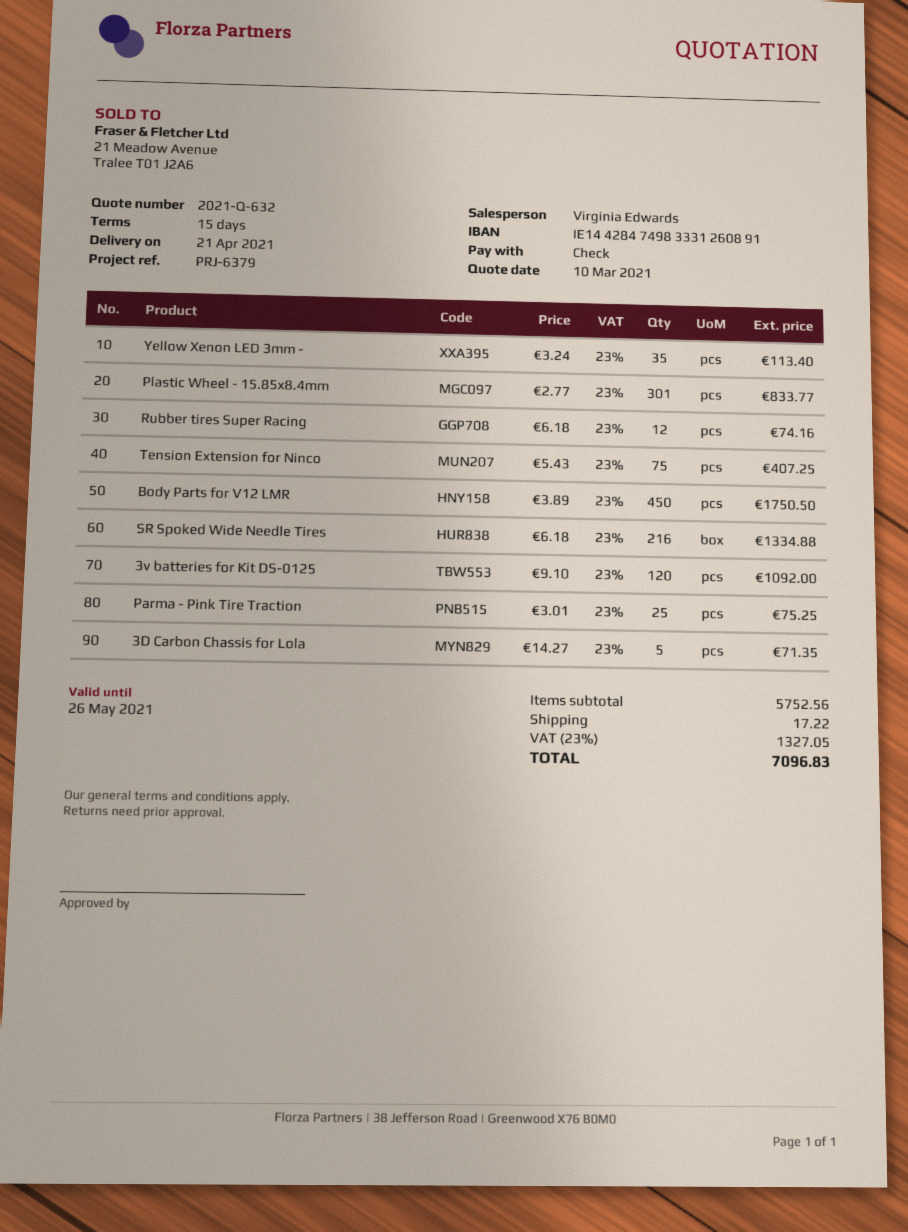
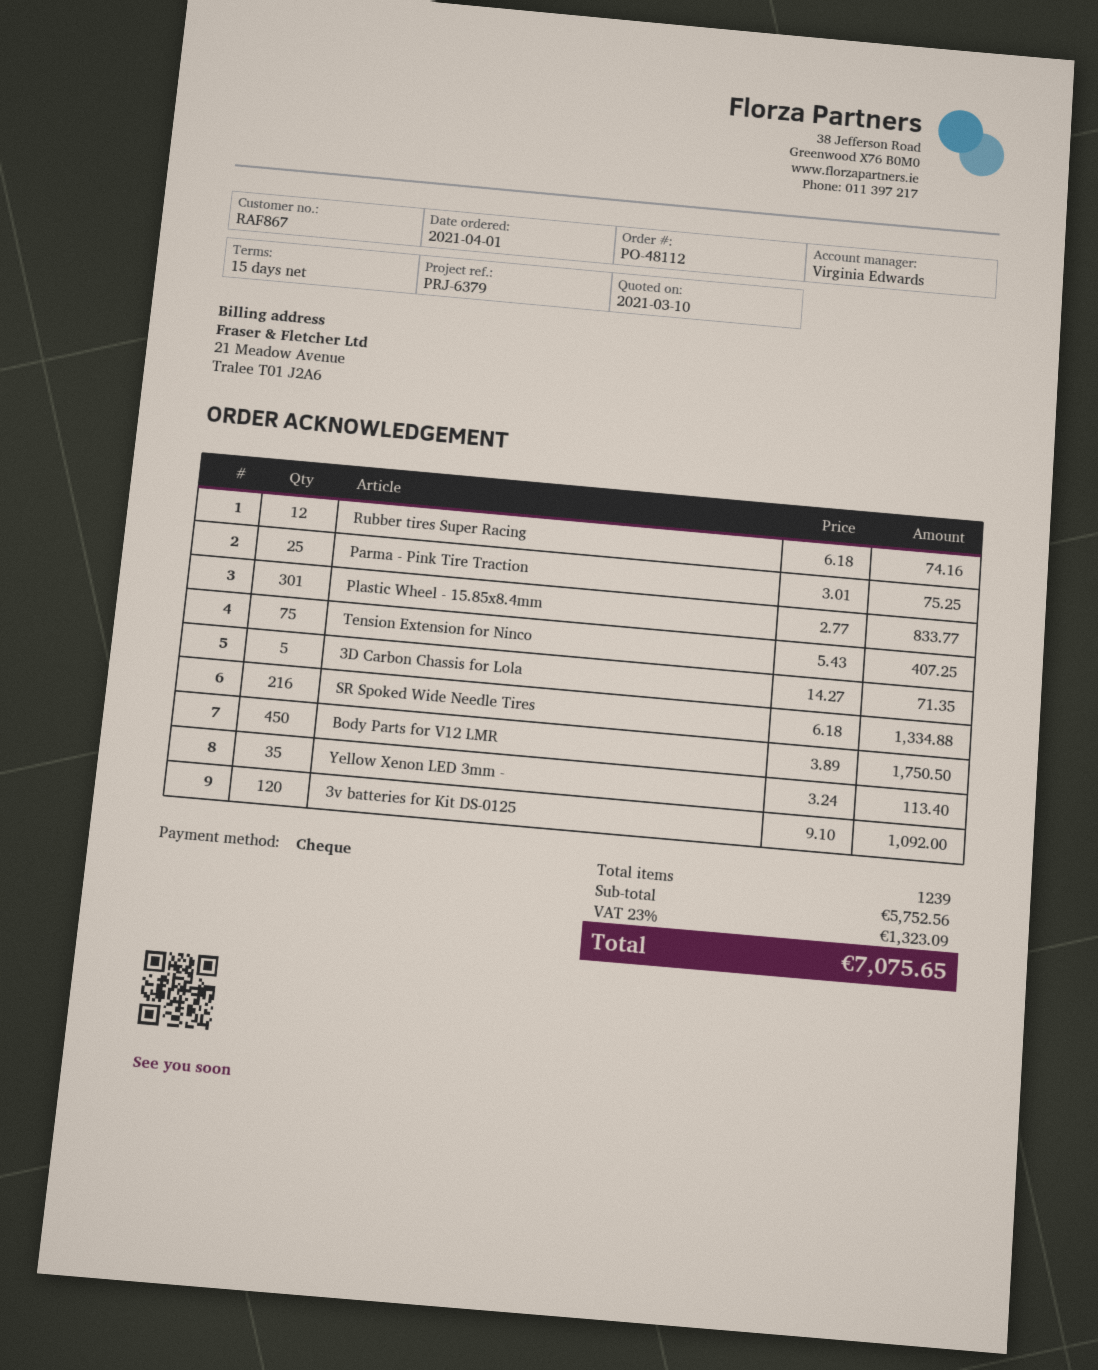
shipping: 17.22 -> none
tax: 23% = 1327.05 -> 23% = 1323.09
total: 7096.83 -> 7075.65

